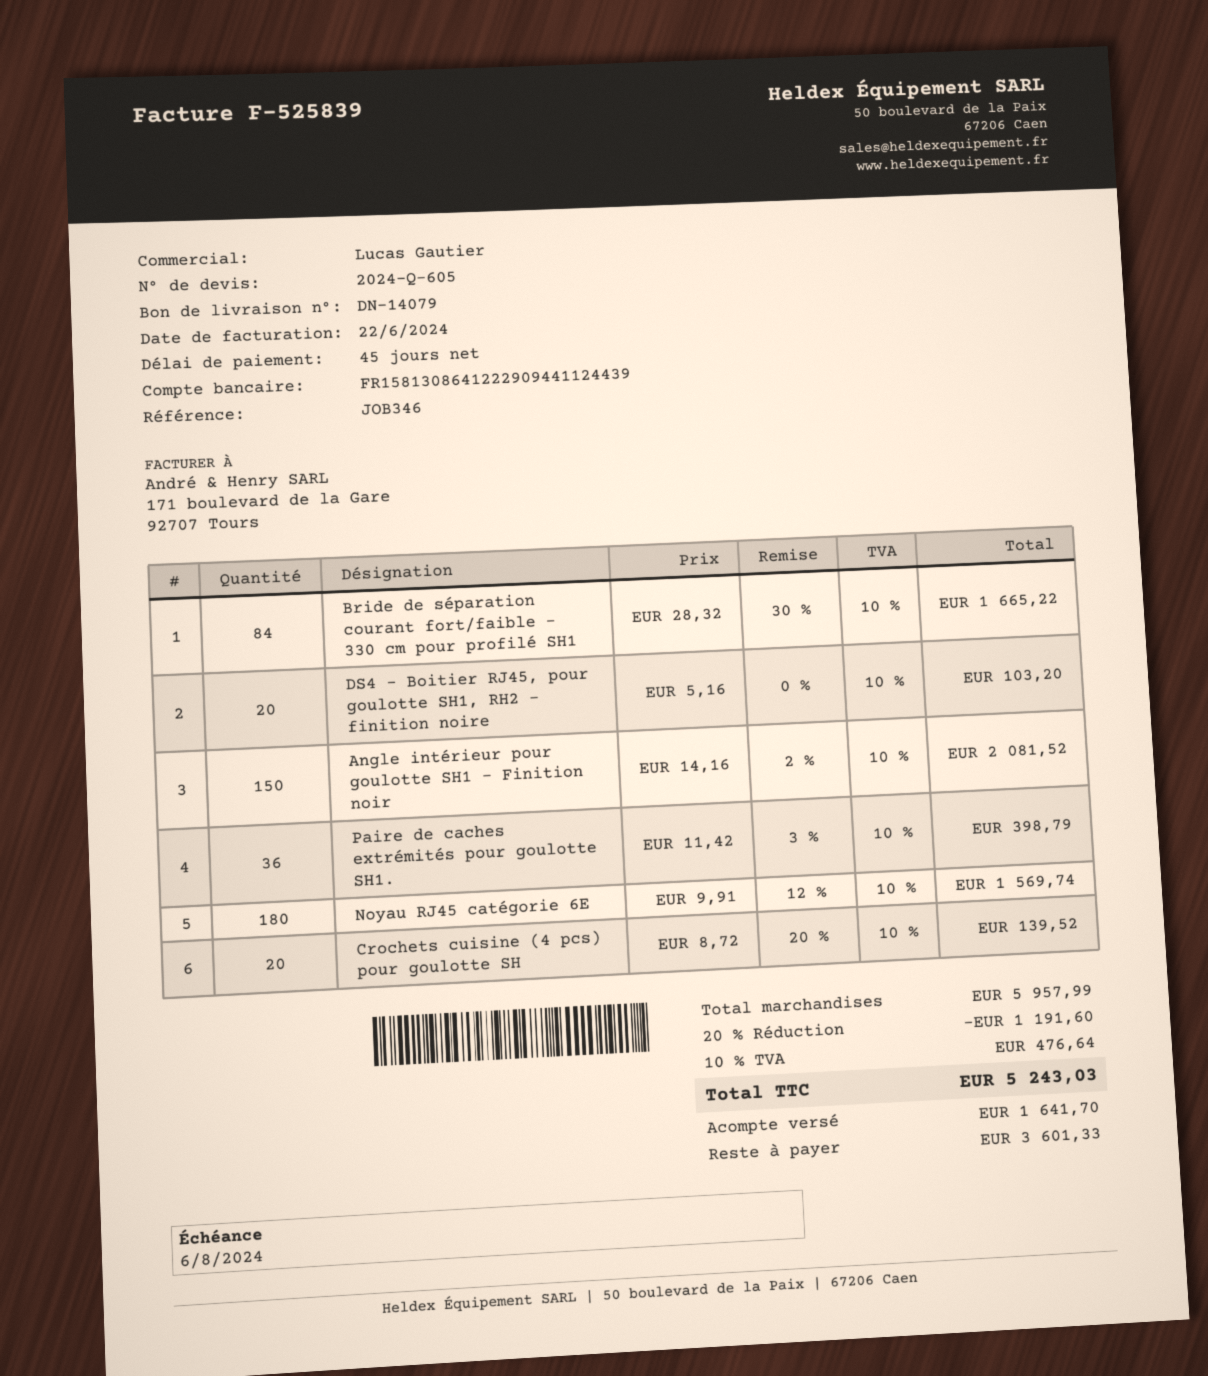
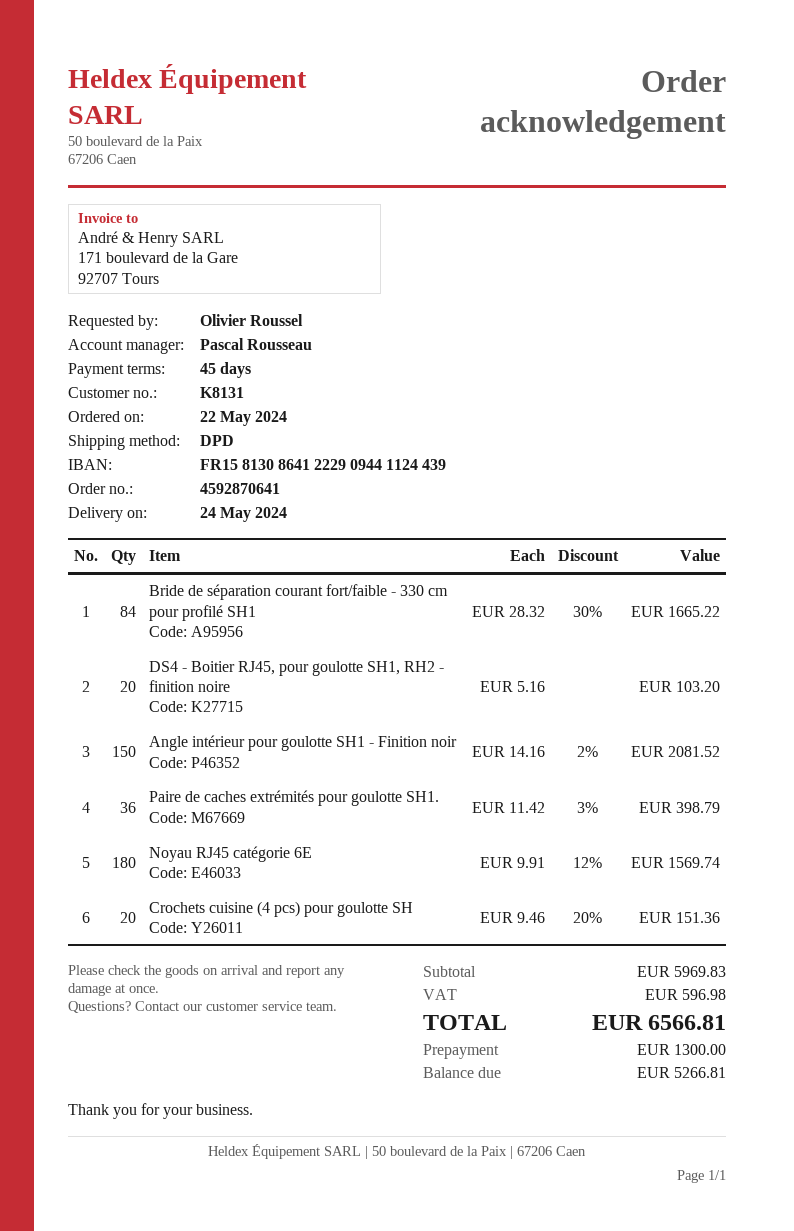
sales rep: Lucas Gautier -> Pascal Rousseau
Crochets cuisine (4 pcs) pour goulotte SH: 20 x 8.72 - 20% = 139.52 -> 20 x 9.46 - 20% = 151.36
subtotal: 5957.99 -> 5969.83
discount: 20% = 1191.60 -> none
tax: 476.64 -> 596.98
total: 5243.03 -> 6566.81
deposit: 1641.70 -> 1300.00
balance: 3601.33 -> 5266.81

